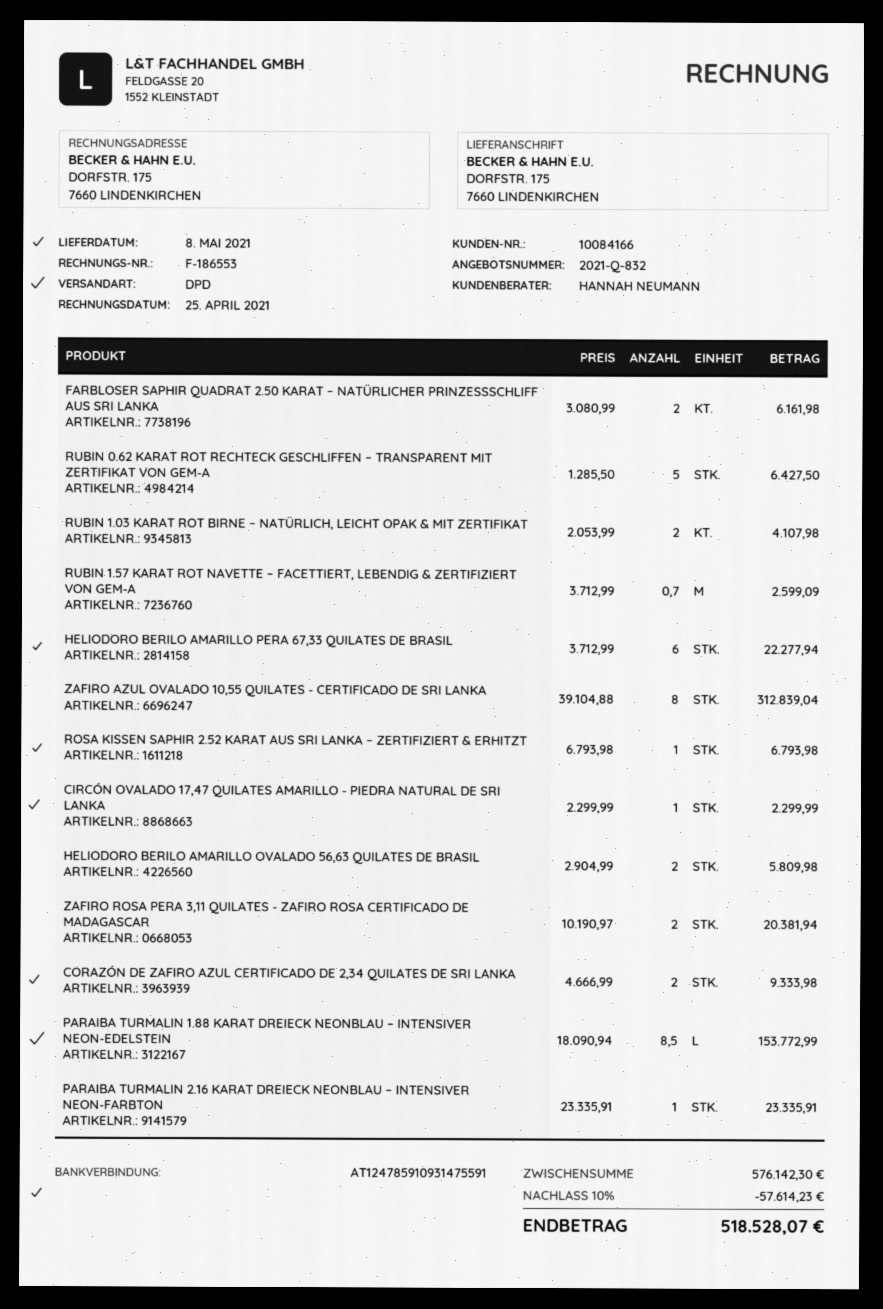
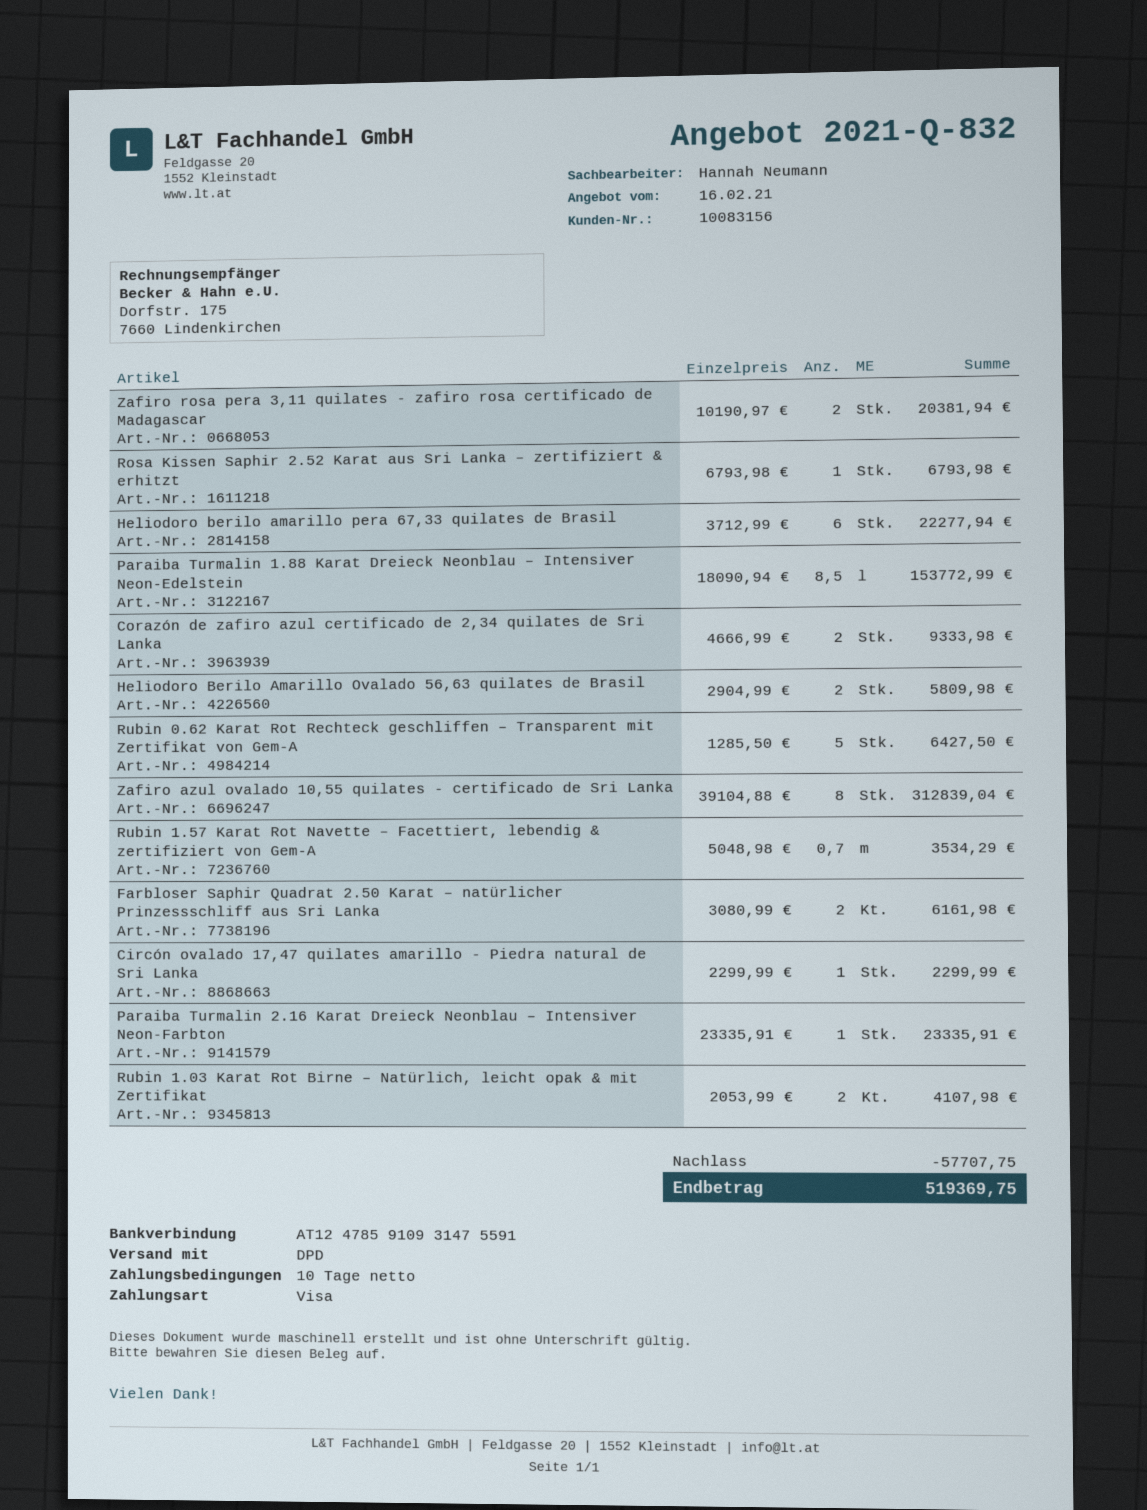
customer number: 10084166 -> 10083156
RUBIN 1.57 KARAT ROT NAVETTE – FACETTIERT, LEBENDIG & ZERTIFIZIERT VON GEM-A: 0.7 x 3712.99 = 2599.09 -> 0.7 x 5048.98 = 3534.29
discount: 57614.23 -> 57707.75
total: 518528.07 -> 519369.75

